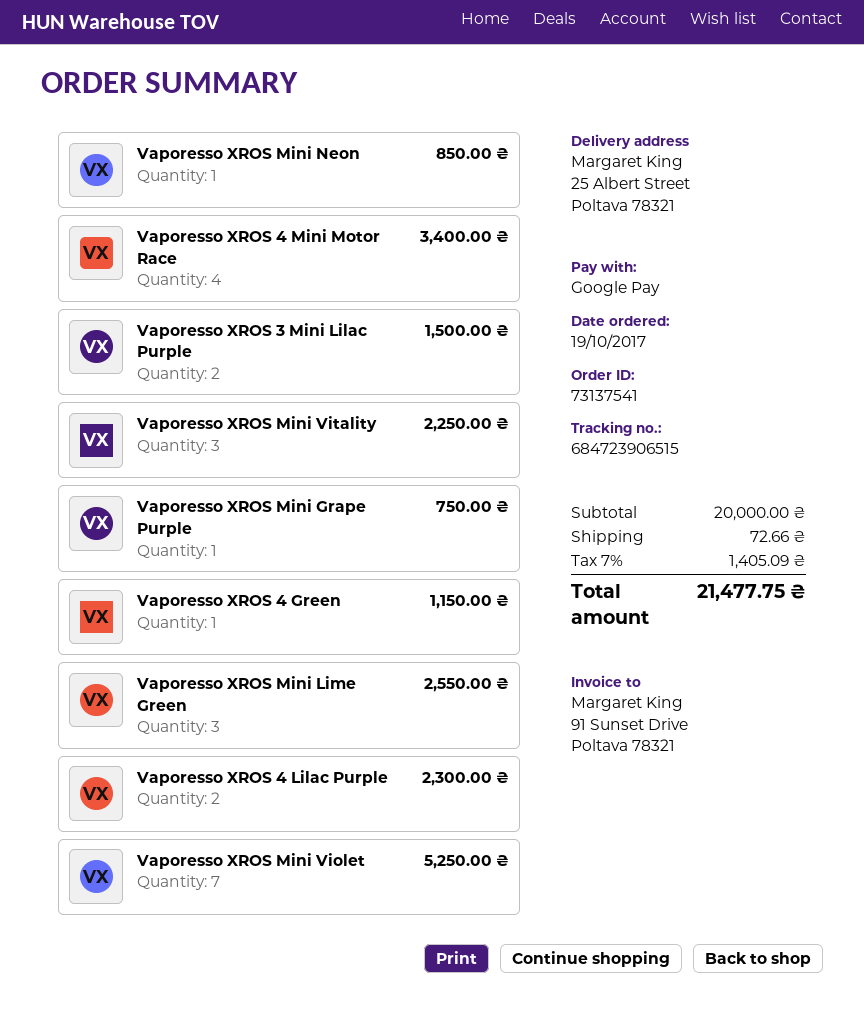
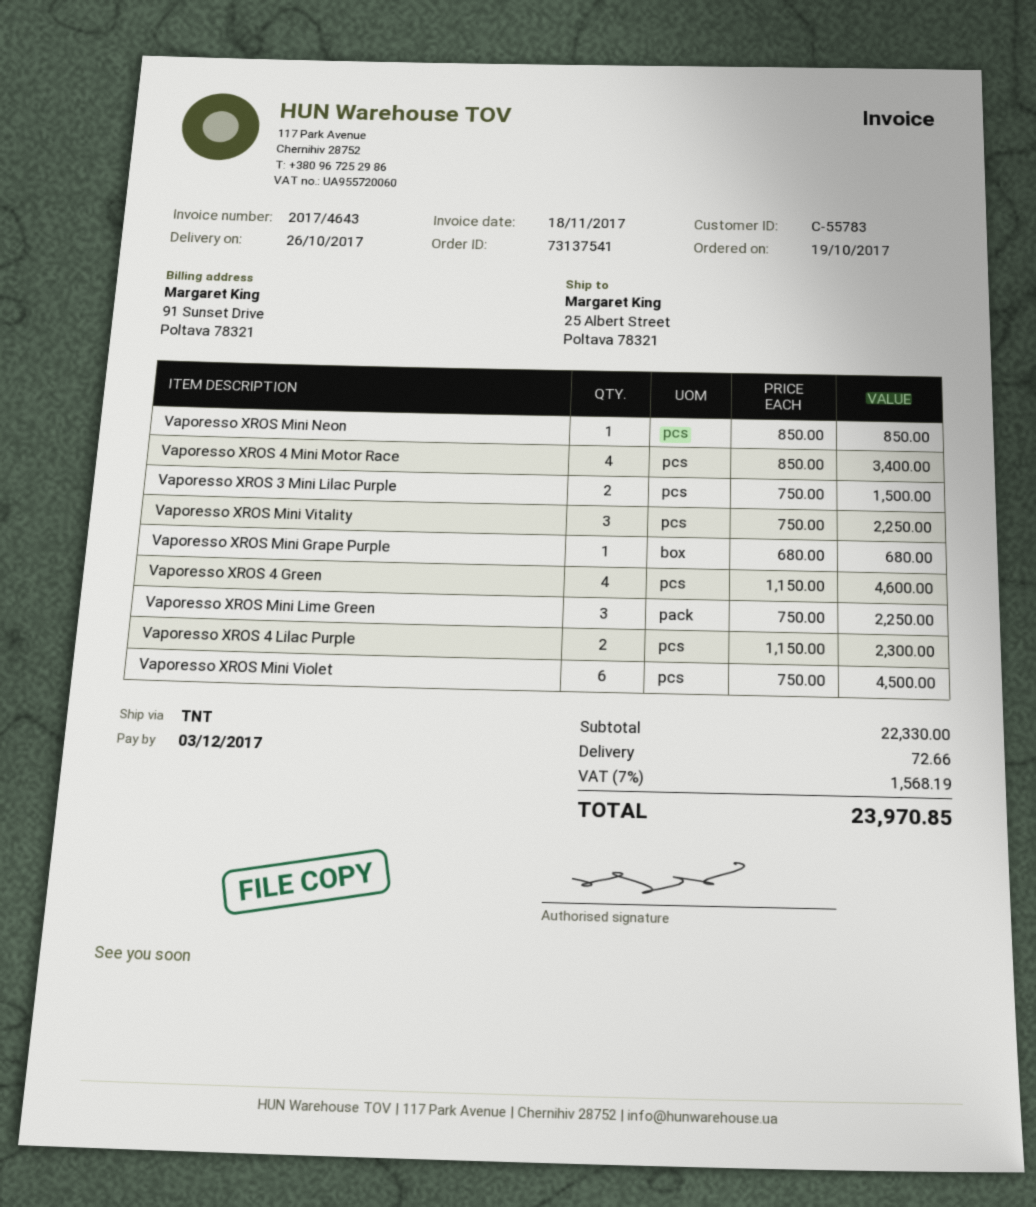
Vaporesso XROS Mini Grape Purple: 1 for 750.00 -> 1 for 680.00
Vaporesso XROS 4 Green: 1 for 1150.00 -> 4 for 4600.00
Vaporesso XROS Mini Lime Green: 3 for 2550.00 -> 3 for 2250.00
Vaporesso XROS Mini Violet: 7 for 5250.00 -> 6 for 4500.00
subtotal: 20000.00 -> 22330.00
tax: 7% = 1405.09 -> 7% = 1568.19
total: 21477.75 -> 23970.85

